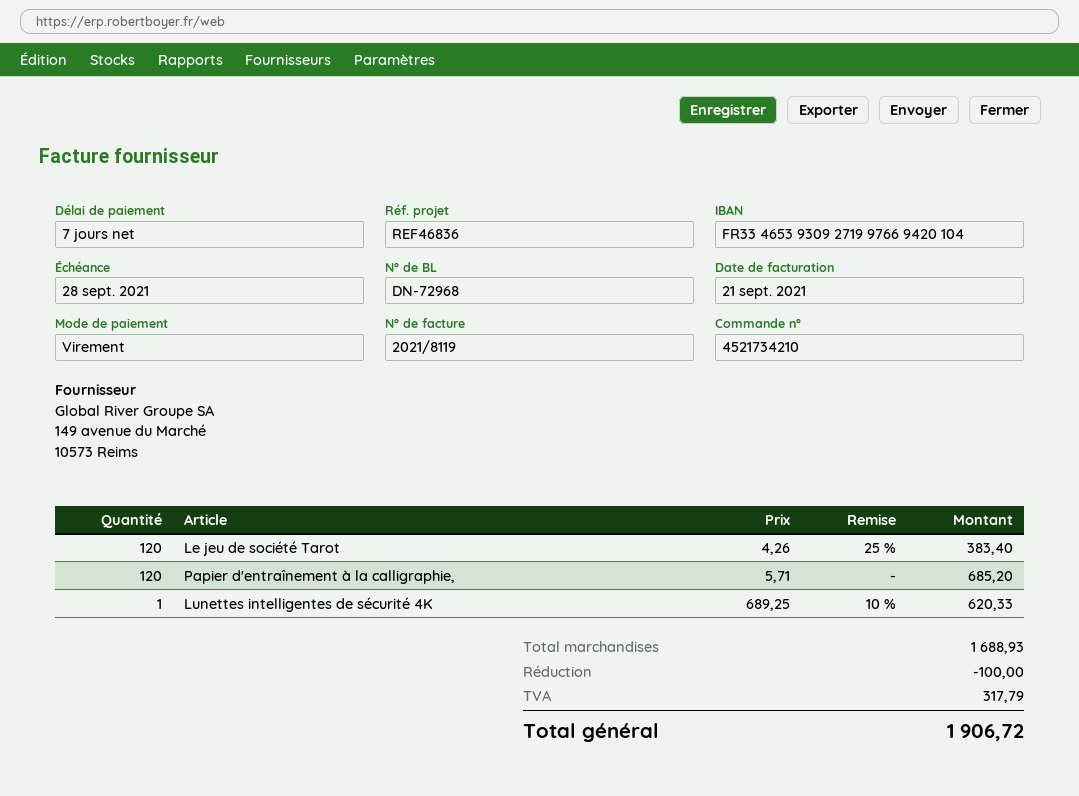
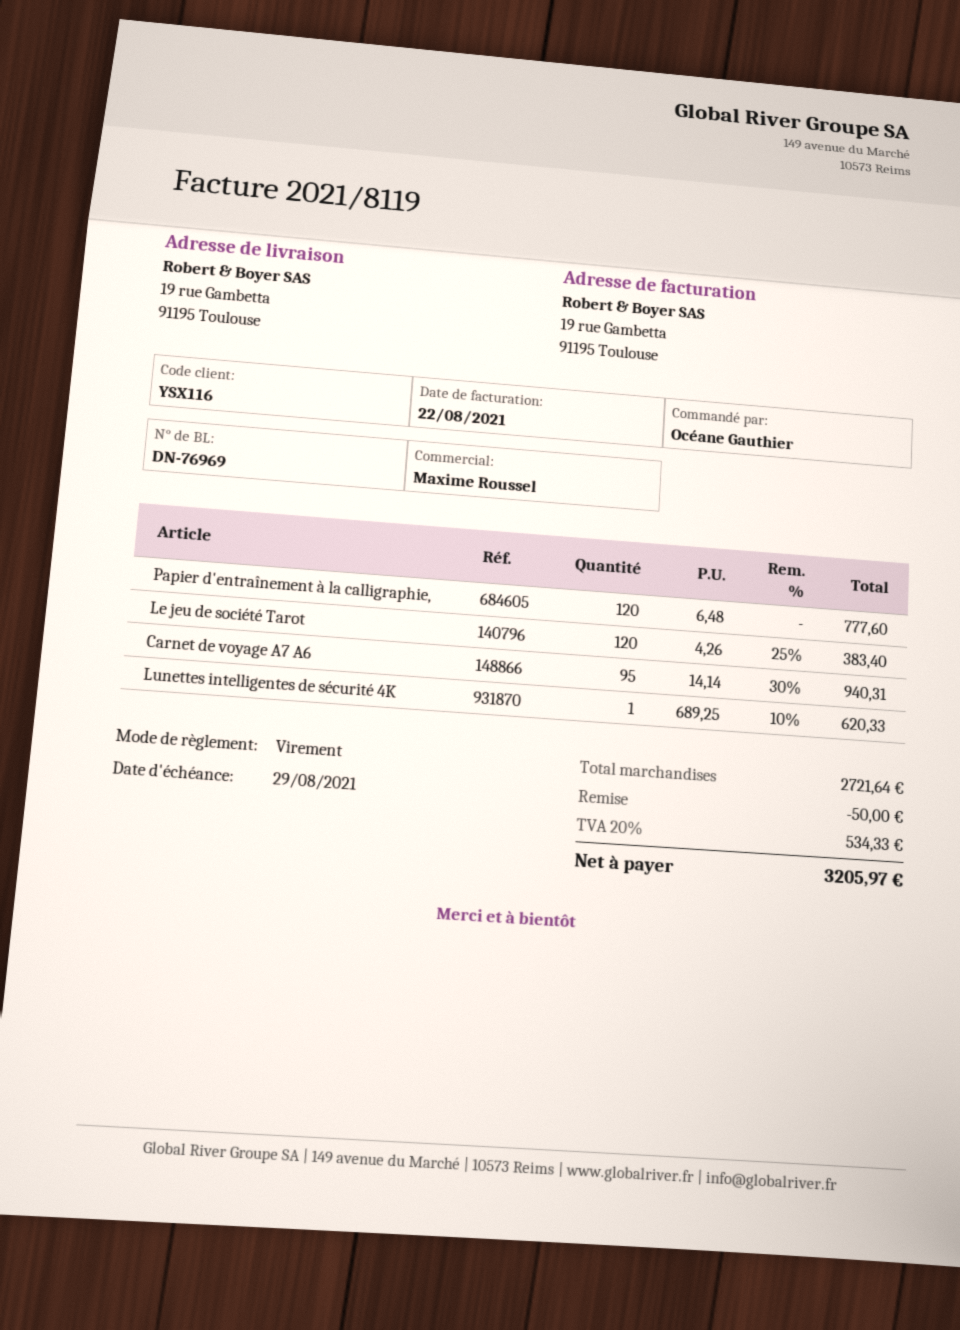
delivery note number: DN-72968 -> DN-76969
invoice date: 2021-09-21 -> 2021-08-22
due date: 2021-09-28 -> 2021-08-29
Papier d'entraînement à la calligraphie,: 120 x 5.71 = 685.20 -> 120 x 6.48 = 777.60
Carnet de voyage A7 A6: none -> 95 x 14.14 - 30% = 940.31
subtotal: 1688.93 -> 2721.64
discount: 100.00 -> 50.00
tax: 317.79 -> 534.33
total: 1906.72 -> 3205.97

